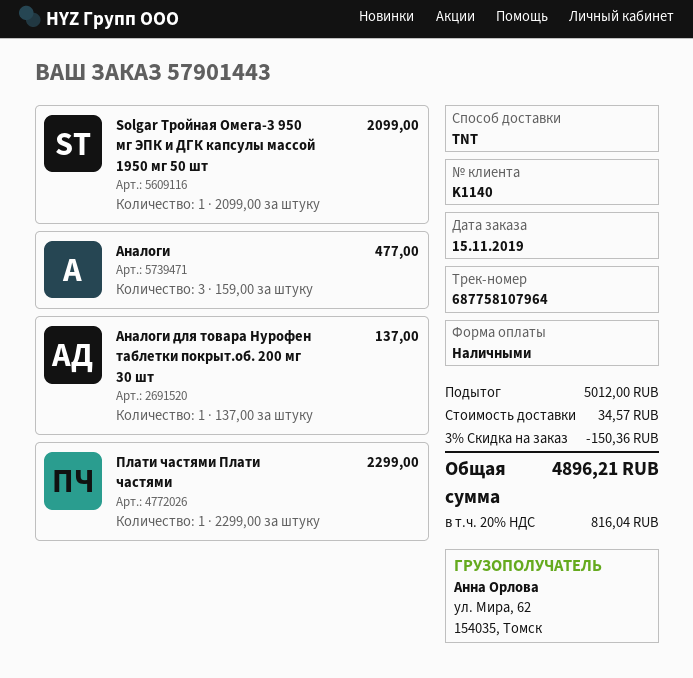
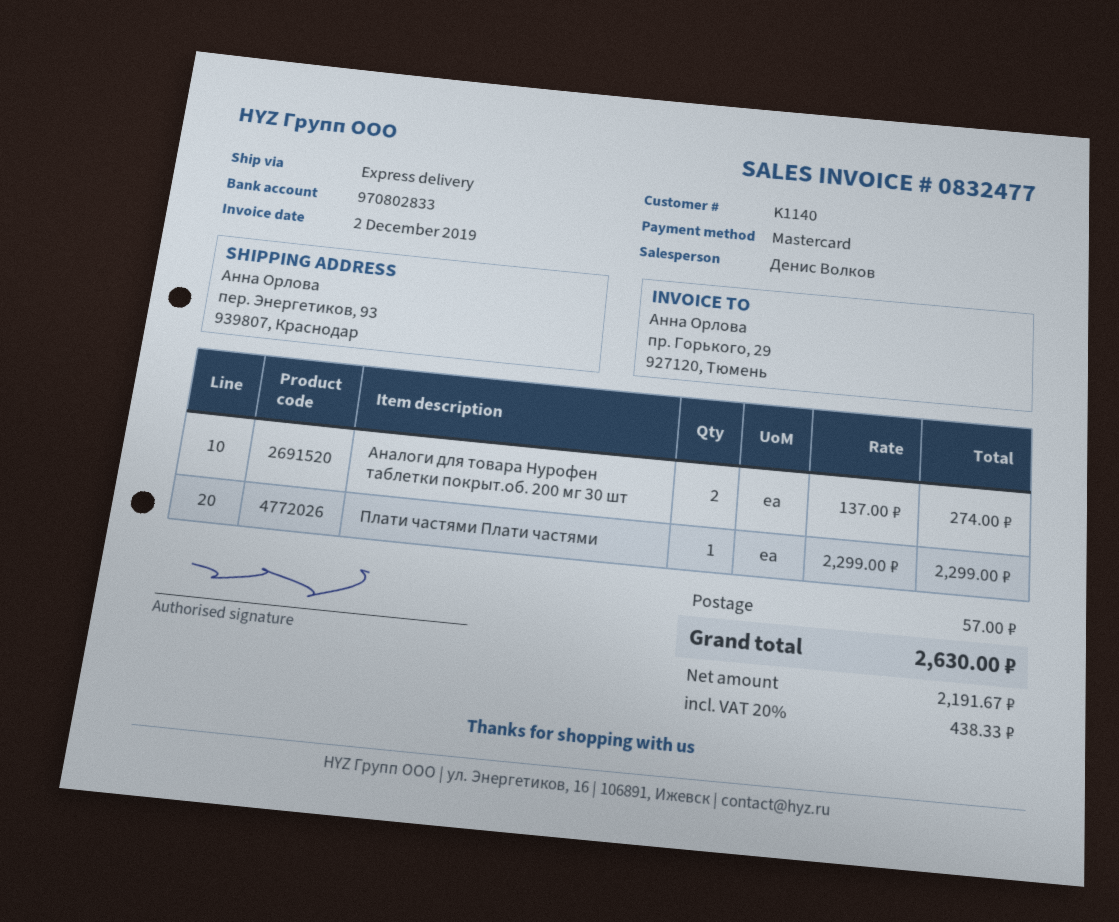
payment method: cash -> Mastercard
shipping method: TNT -> express
ship to: ул. Мира, 62, 154035, Томск -> пер. Энергетиков, 93, 939807, Краснодар
Solgar Тройная Омега-3 950 мг ЭПК и ДГК капсулы массой 1950 мг 50 шт: 1 x 2099.00 = 2099.00 -> none
Аналоги: 3 x 159.00 = 477.00 -> none
Аналоги для товара Нурофен таблетки покрыт.об. 200 мг 30 шт: 1 x 137.00 = 137.00 -> 2 x 137.00 = 274.00
discount: 3% = 150.36 -> none
shipping: 34.57 -> 57.00
tax: 20% = 816.04 -> 20% = 438.33
total: 4896.21 -> 2630.00

